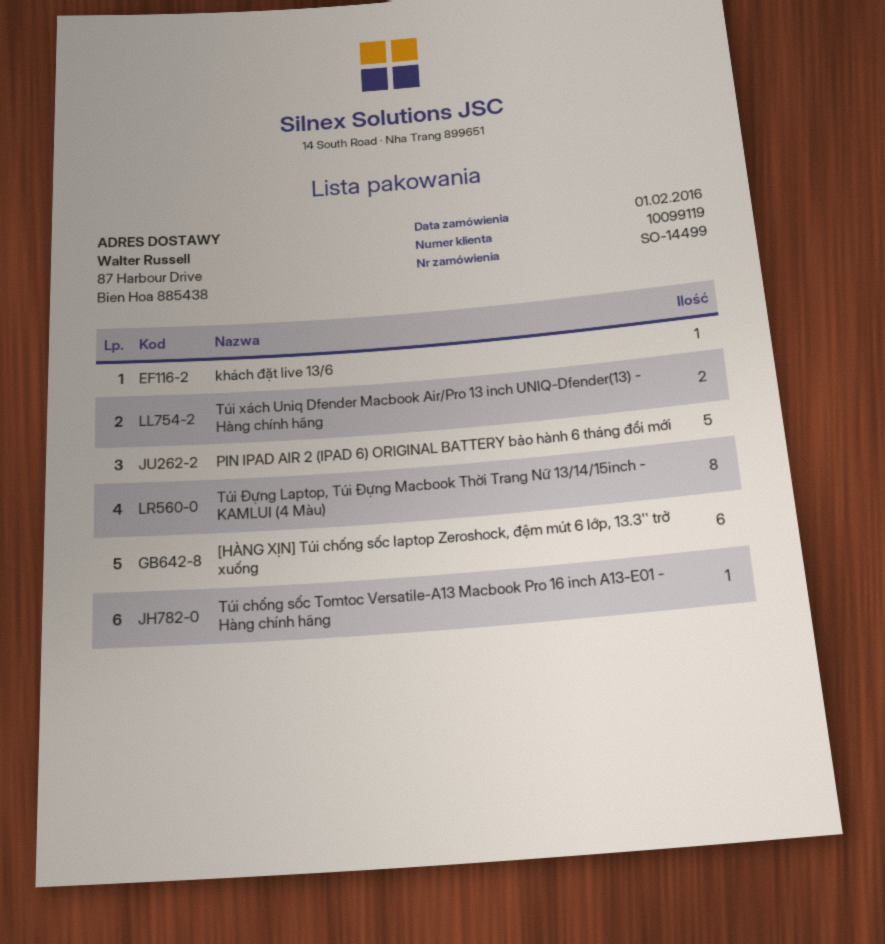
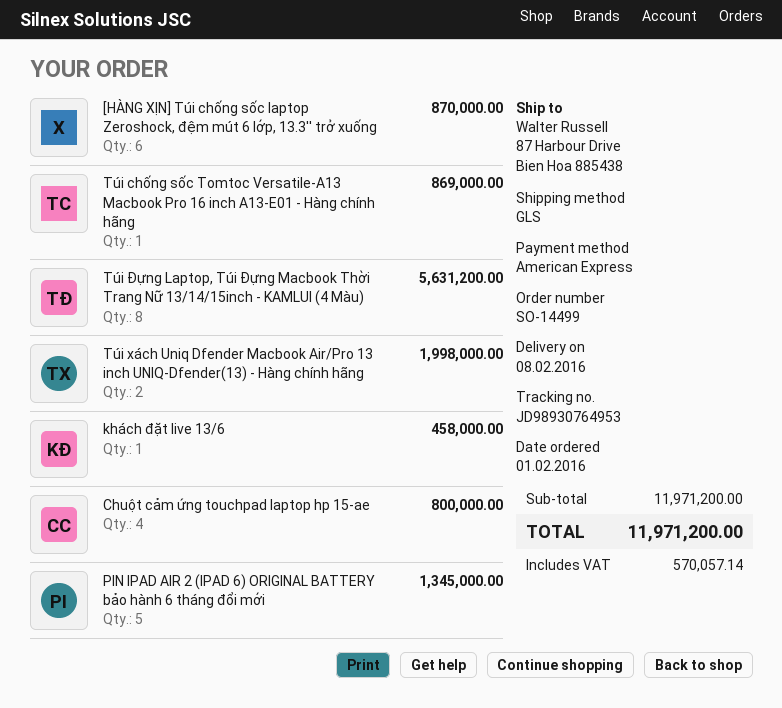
Chuột cảm ứng touchpad laptop hp 15-ae: none -> 4

